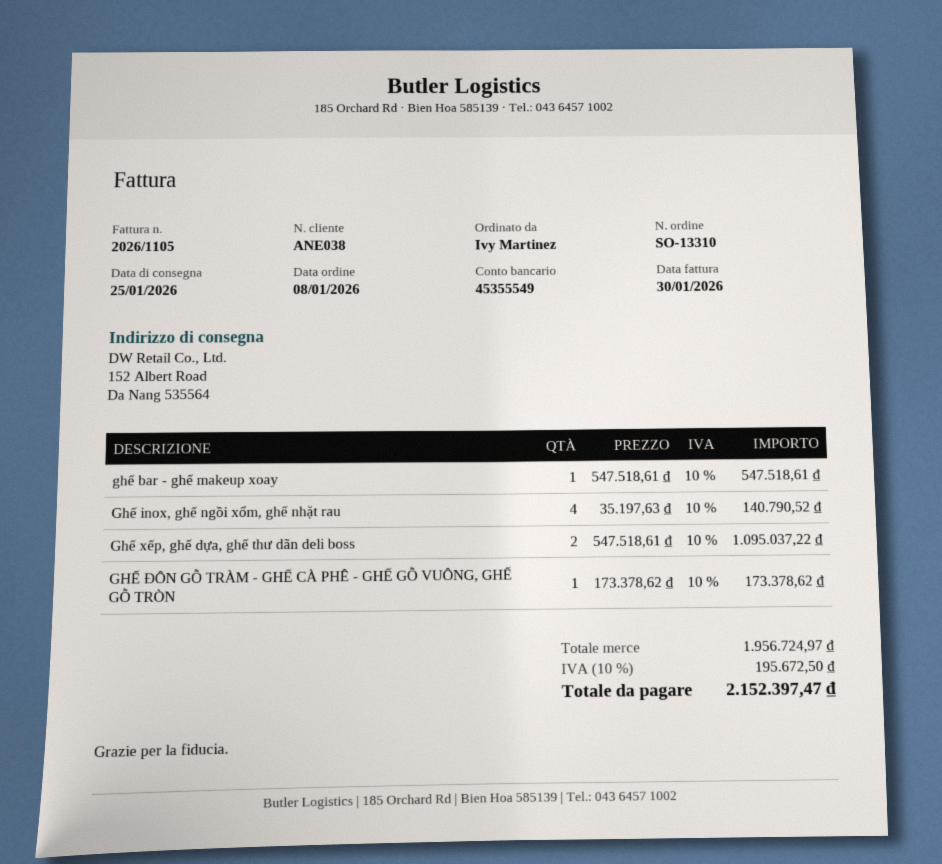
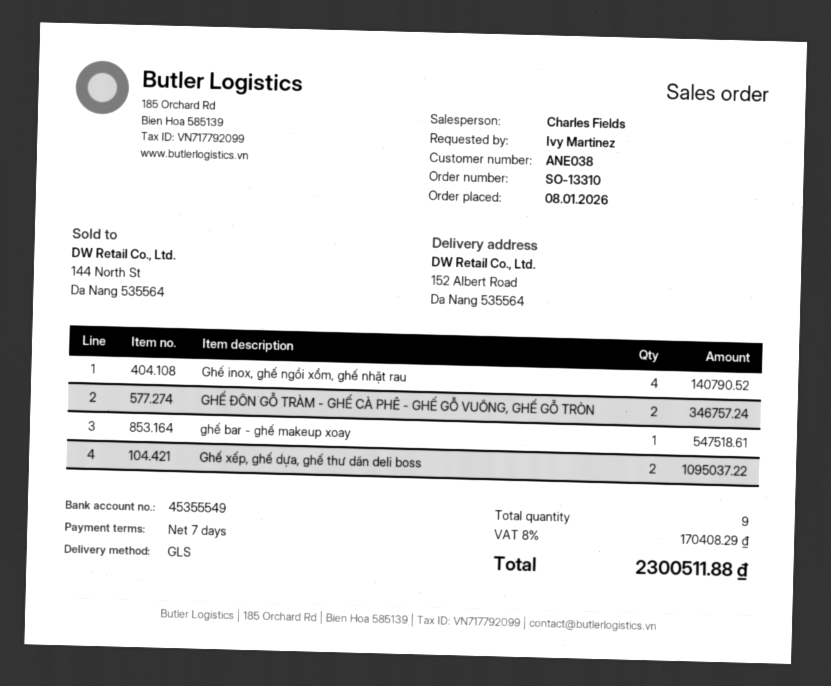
GHẾ ĐÔN GỖ TRÀM - GHẾ CÀ PHÊ - GHẾ GỖ VUÔNG, GHẾ GỖ TRÒN: 1 for 173378.62 -> 2 for 346757.24
tax: 10% = 195672.50 -> 8% = 170408.29
total: 2152397.47 -> 2300511.88

